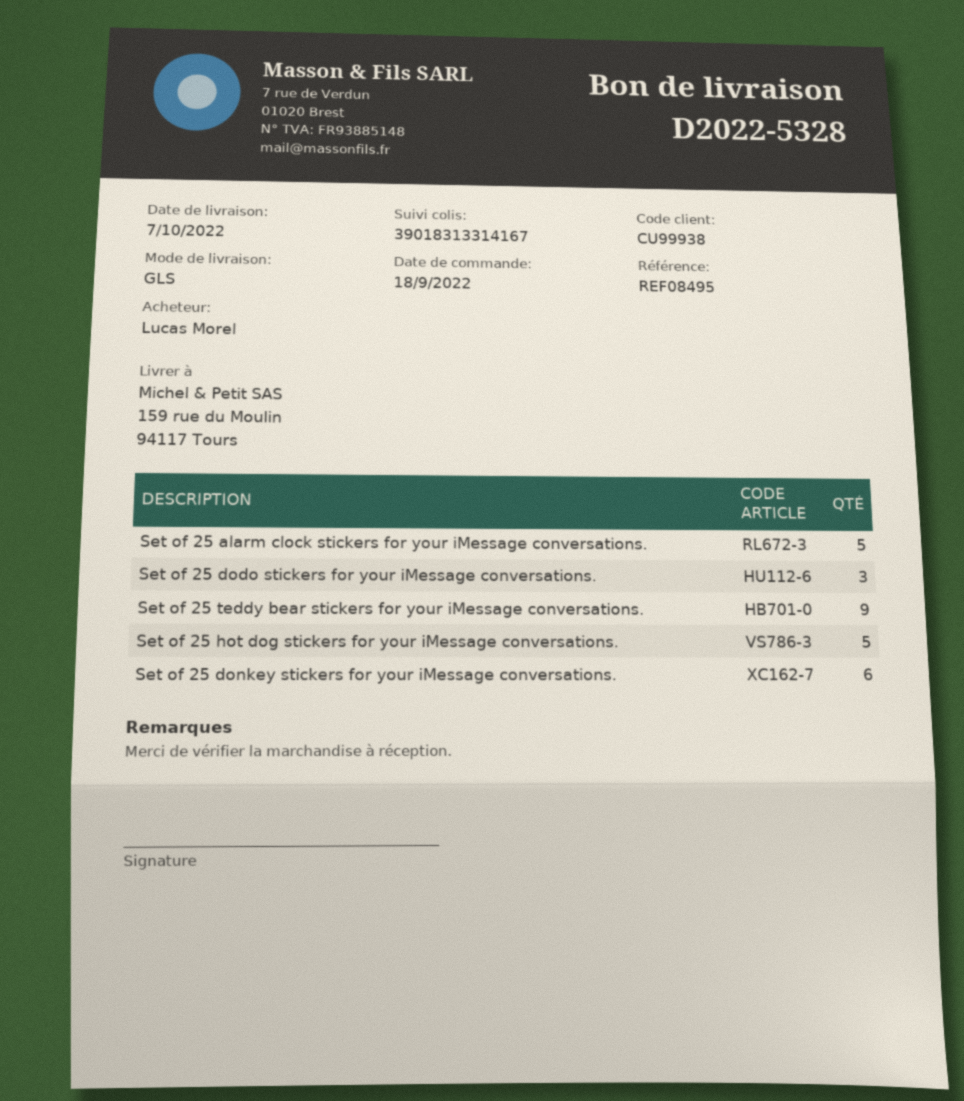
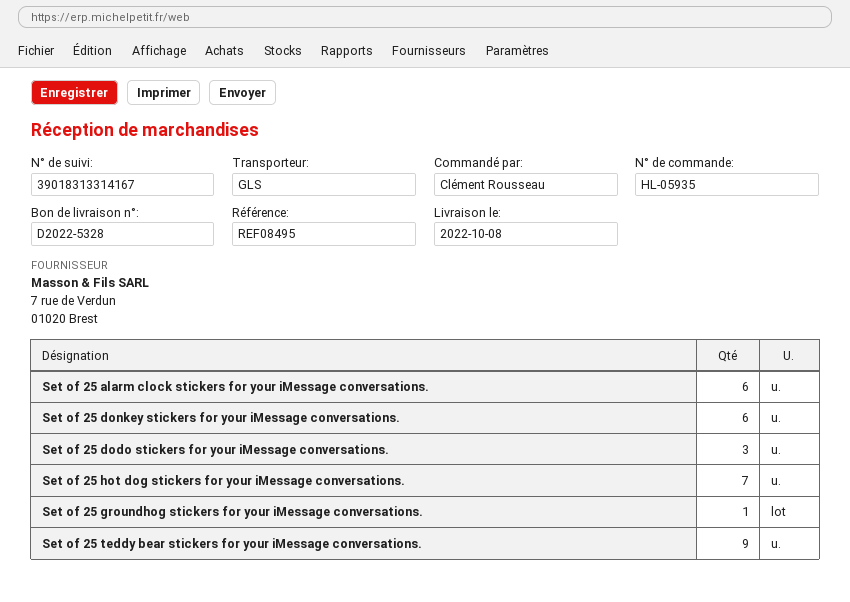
delivery date: 2022-10-07 -> 2022-10-08
ordered by: Lucas Morel -> Clément Rousseau
Set of 25 alarm clock stickers for your iMessage conversations.: 5 -> 6
Set of 25 hot dog stickers for your iMessage conversations.: 5 -> 7
Set of 25 groundhog stickers for your iMessage conversations.: none -> 1

